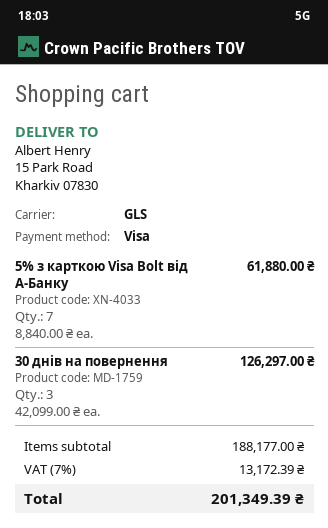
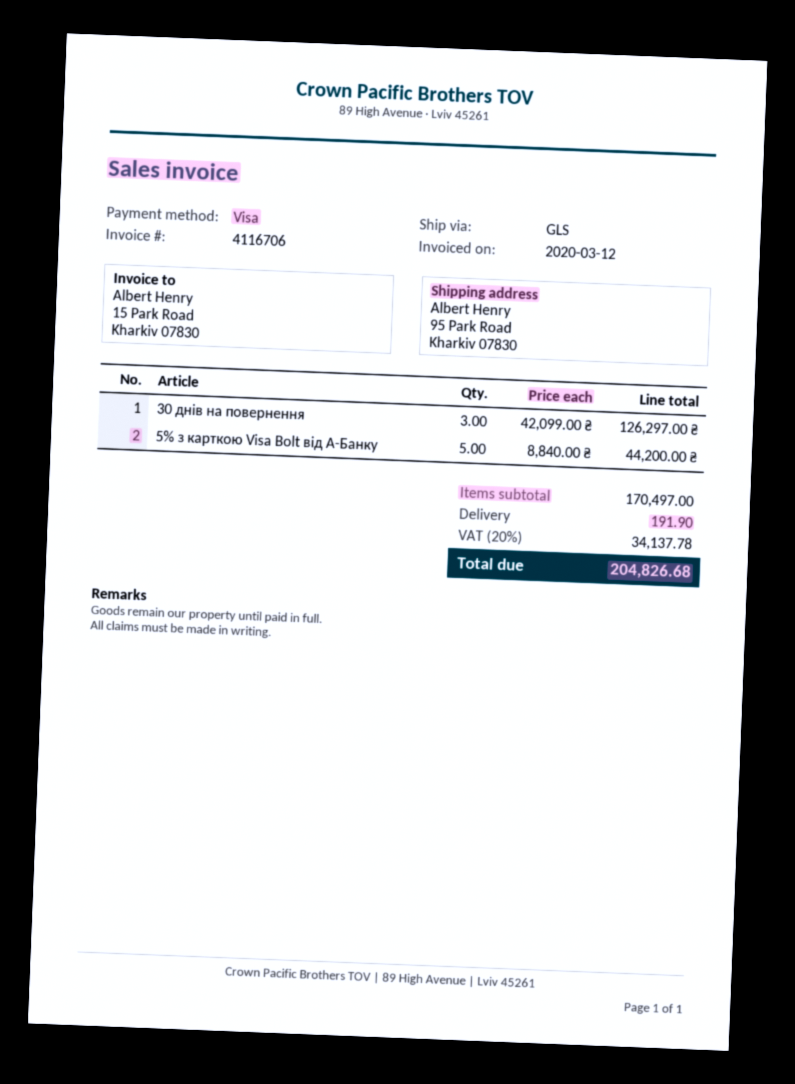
ship to: 15 Park Road, Kharkiv 07830 -> 95 Park Road, Kharkiv 07830
5% з карткою Visa Bolt від А-Банку: 7 x 8840.00 = 61880.00 -> 5 x 8840.00 = 44200.00
subtotal: 188177.00 -> 170497.00
shipping: none -> 191.90
tax: 7% = 13172.39 -> 20% = 34137.78
total: 201349.39 -> 204826.68

